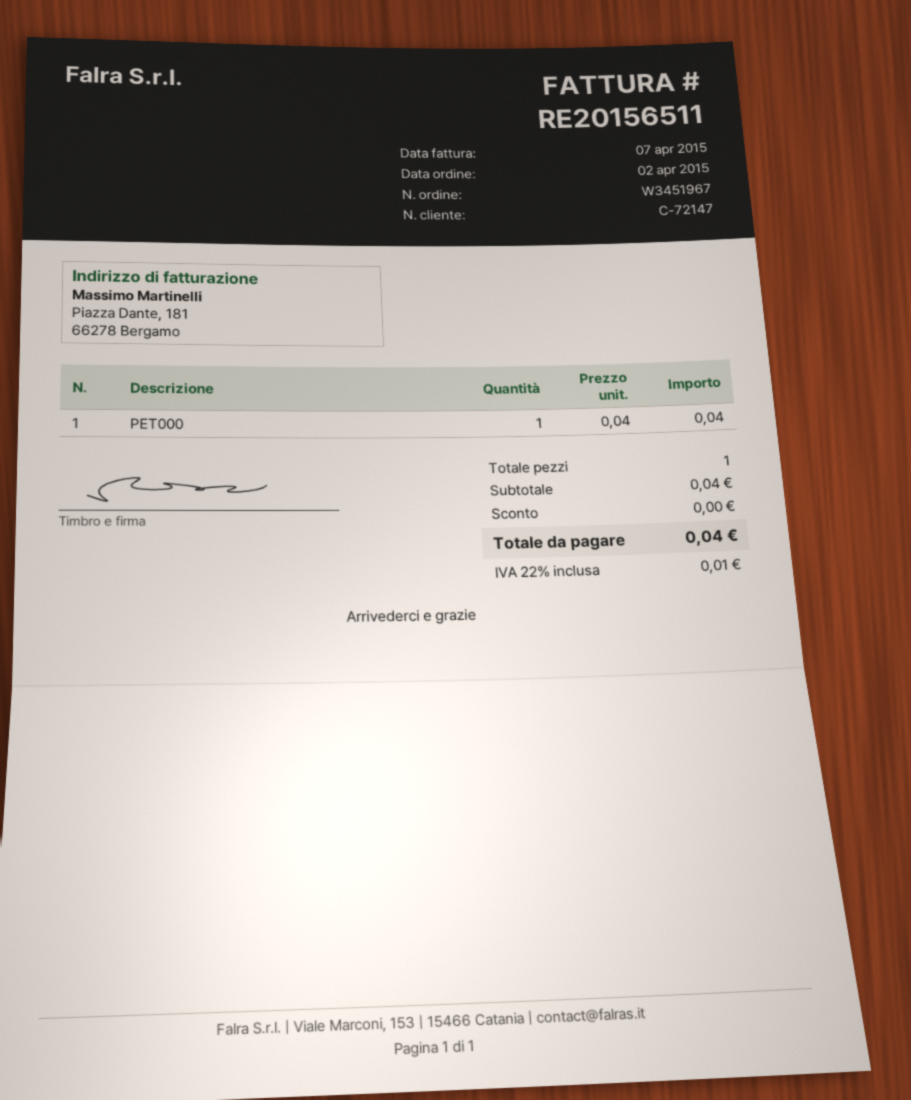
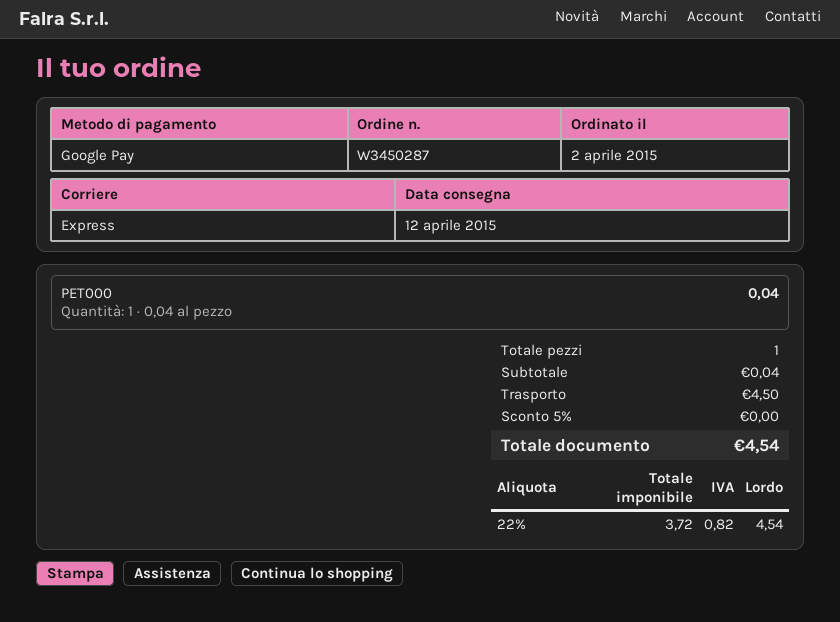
order number: W3451967 -> W3450287
shipping: none -> 4.50
tax: 22% = 0.01 -> 22% = 0.82
total: 0.04 -> 4.54

